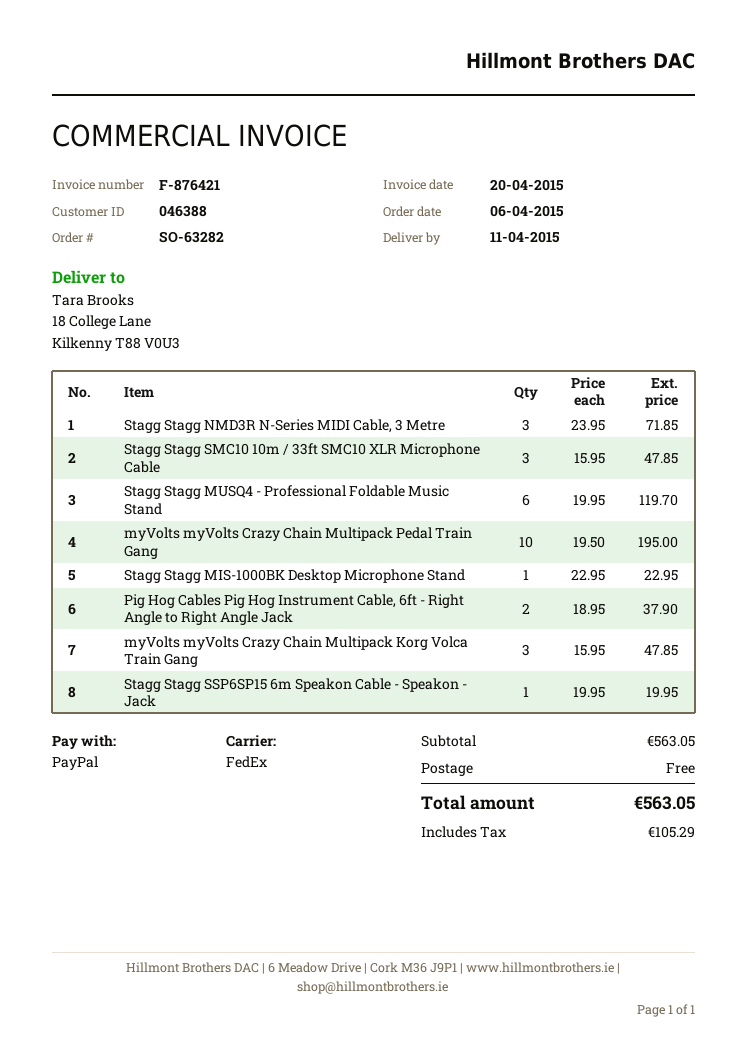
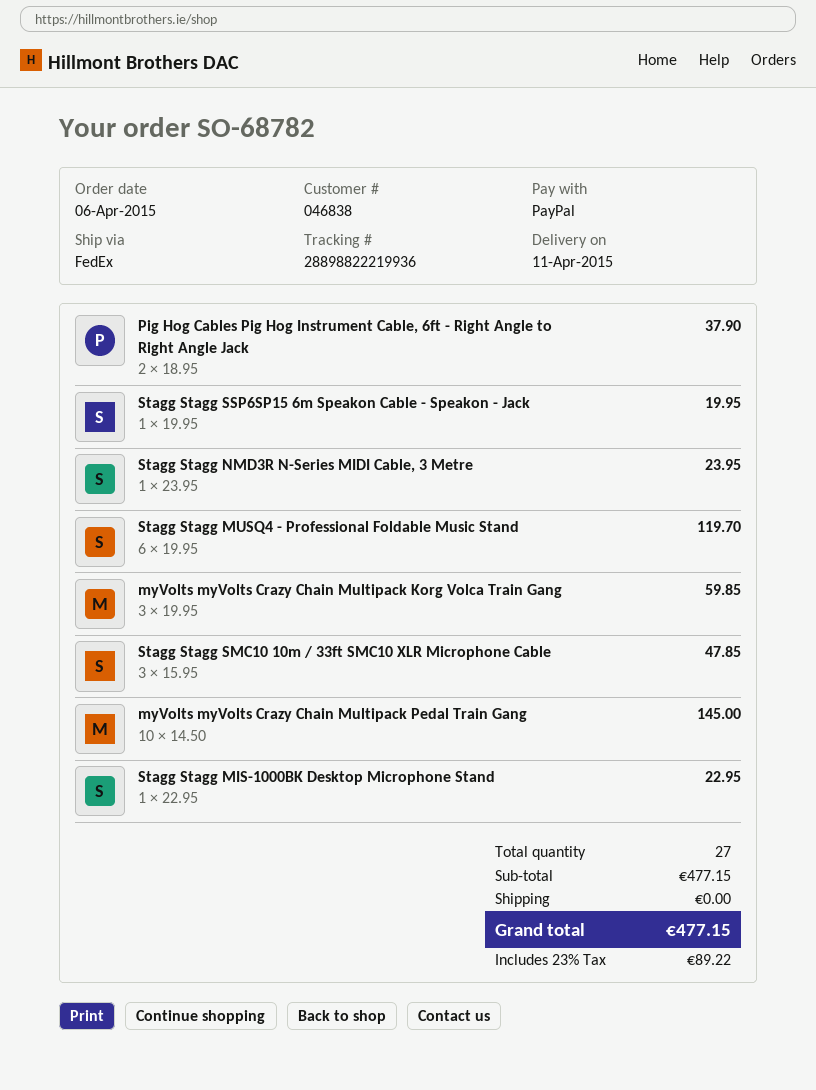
order number: SO-63282 -> SO-68782
customer number: 046388 -> 046838
Stagg Stagg NMD3R N-Series MIDI Cable, 3 Metre: 3 x 23.95 = 71.85 -> 1 x 23.95 = 23.95
myVolts myVolts Crazy Chain Multipack Pedal Train Gang: 10 x 19.50 = 195.00 -> 10 x 14.50 = 145.00
myVolts myVolts Crazy Chain Multipack Korg Volca Train Gang: 3 x 15.95 = 47.85 -> 3 x 19.95 = 59.85
subtotal: 563.05 -> 477.15
tax: 105.29 -> 89.22
total: 563.05 -> 477.15

